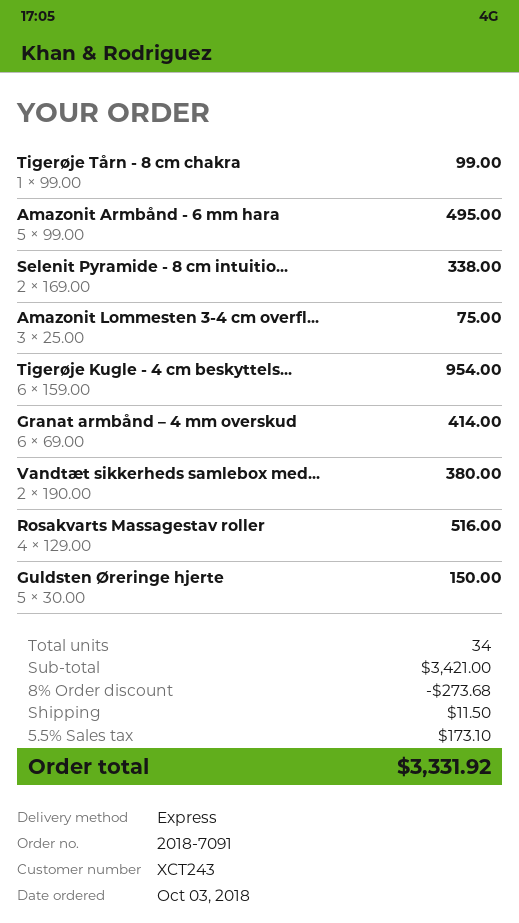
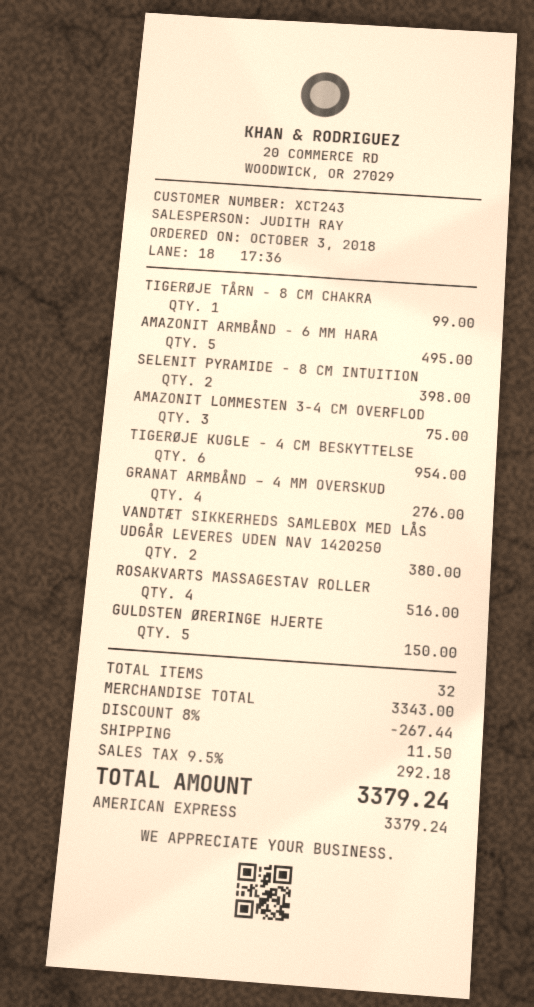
Selenit Pyramide - 8 cm intuitio...: 2 for 338.00 -> 2 for 398.00
Granat armbånd – 4 mm overskud: 6 for 414.00 -> 4 for 276.00
total quantity: 34 -> 32
subtotal: 3421.00 -> 3343.00
discount: 8% = 273.68 -> 8% = 267.44
tax: 5.5% = 173.10 -> 9.5% = 292.18
total: 3331.92 -> 3379.24

